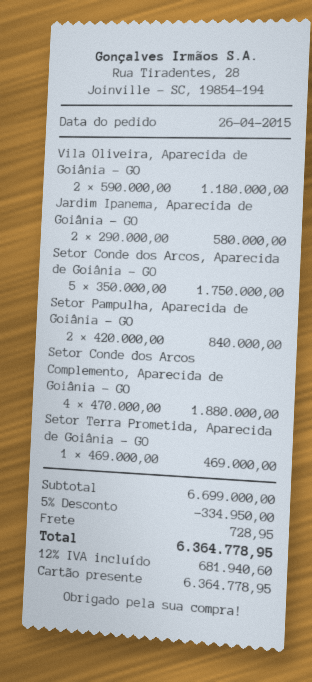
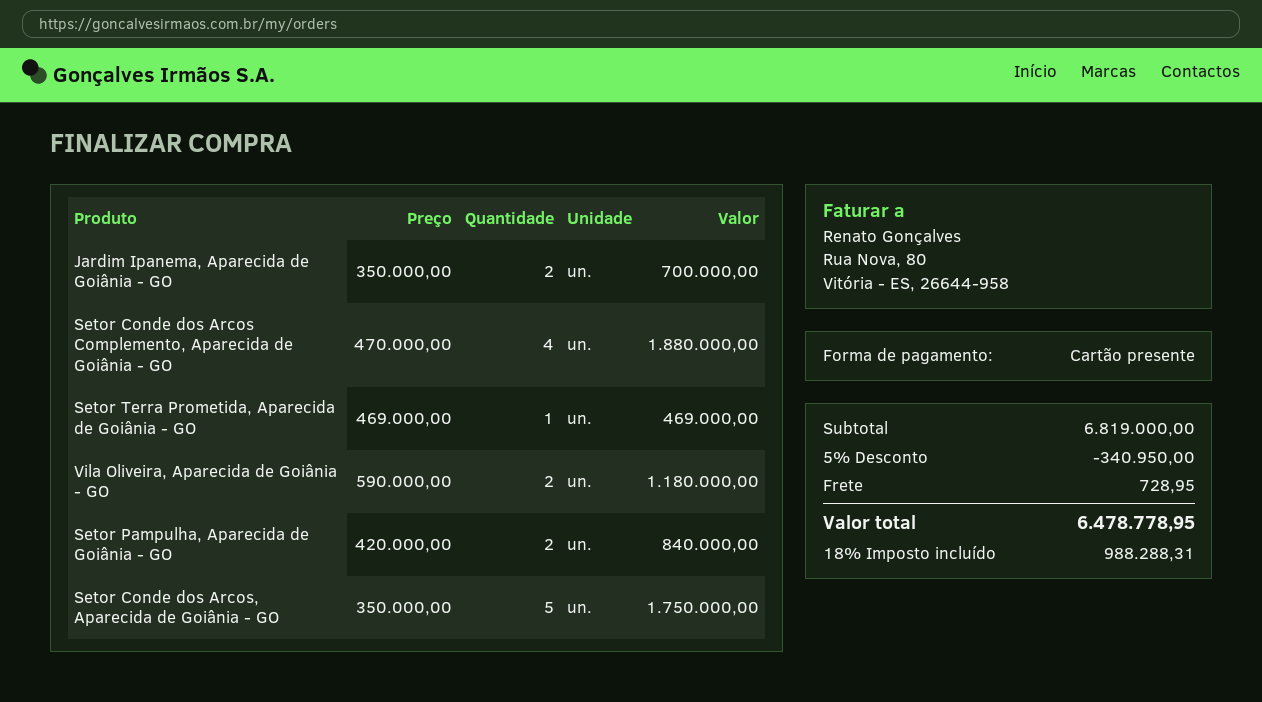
Jardim Ipanema, Aparecida de Goiânia - GO: 2 x 290000.00 = 580000.00 -> 2 x 350000.00 = 700000.00
subtotal: 6699000.00 -> 6819000.00
discount: 5% = 334950.00 -> 5% = 340950.00
tax: 12% = 681940.60 -> 18% = 988288.31
total: 6364778.95 -> 6478778.95

